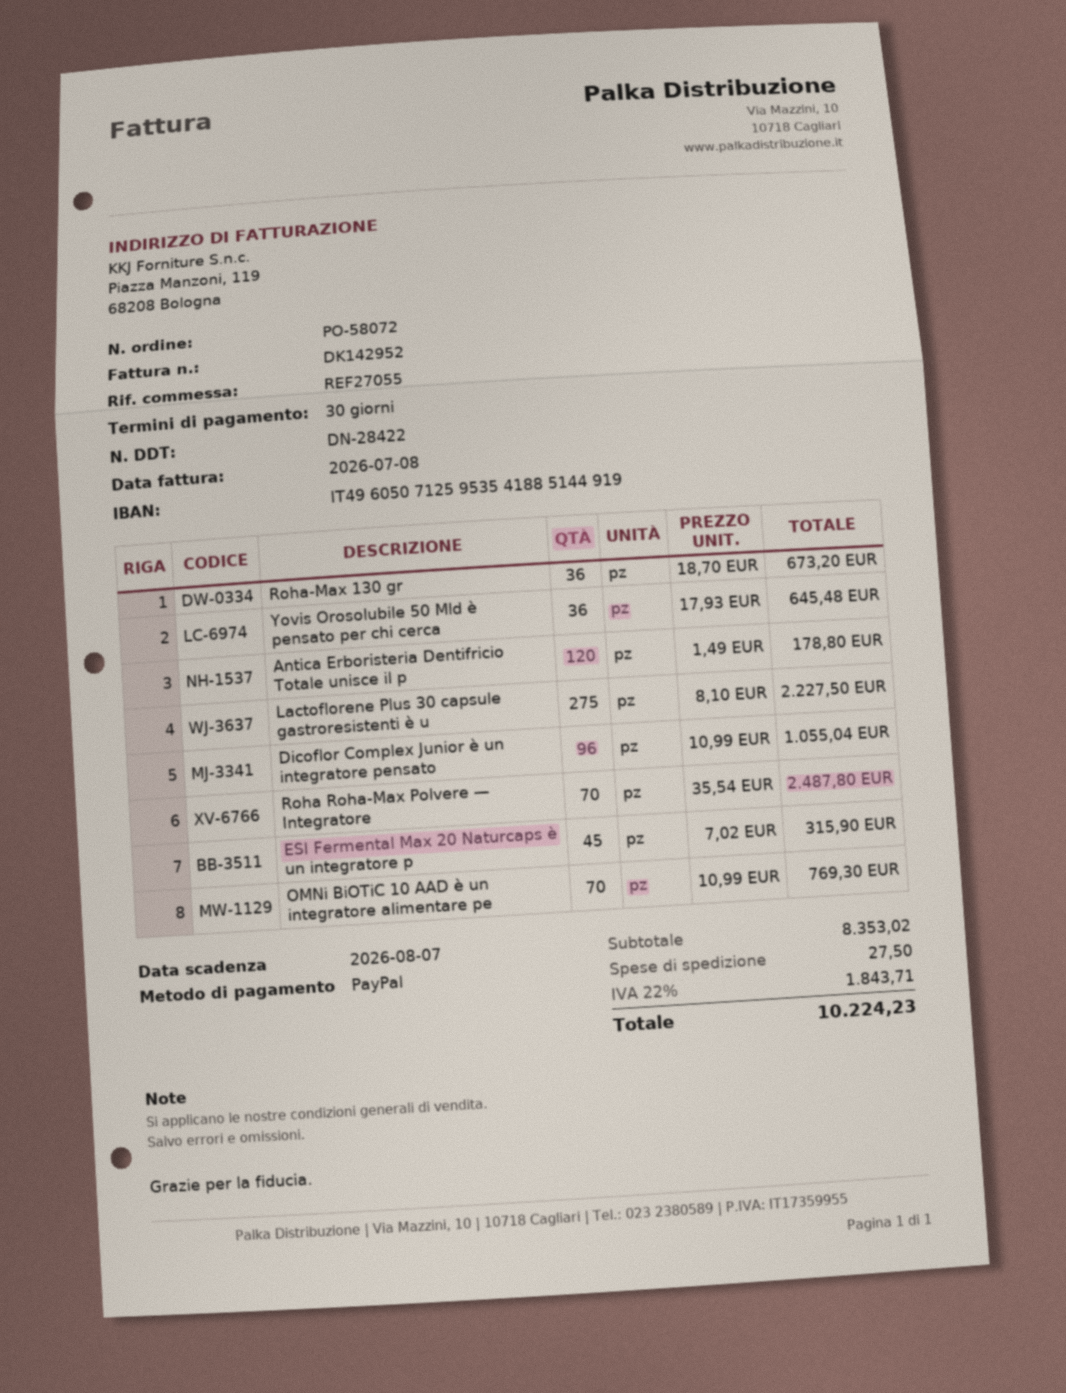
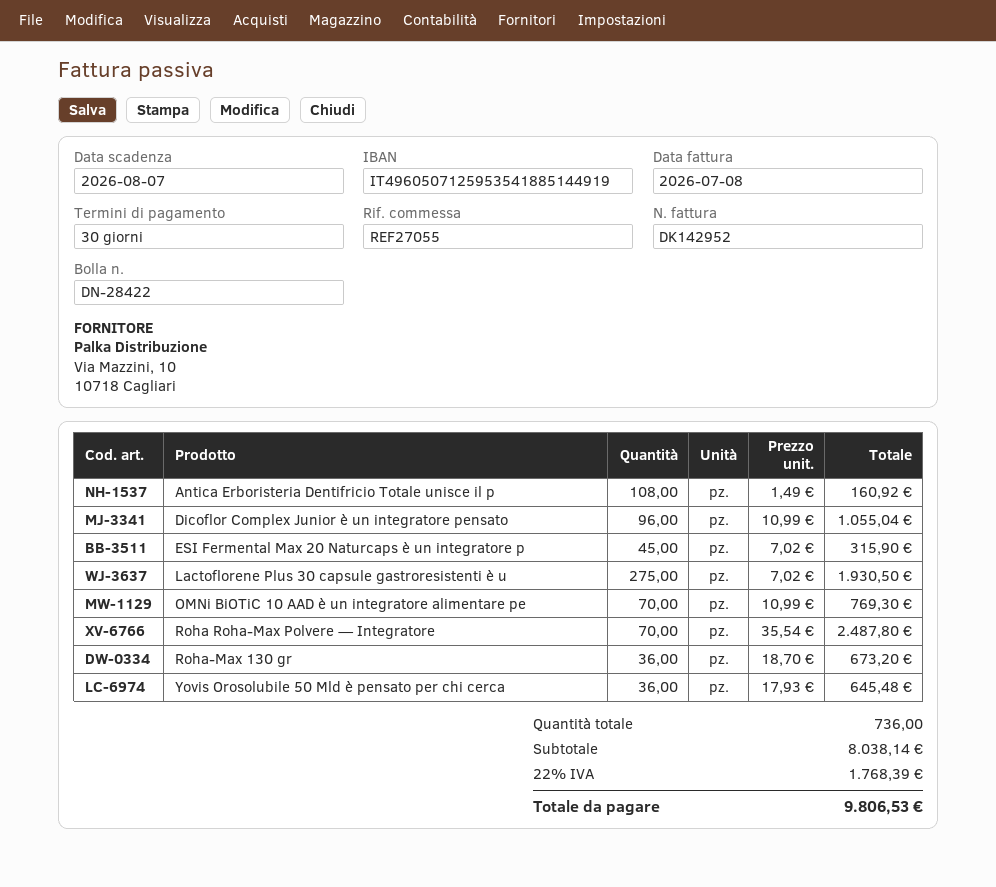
Antica Erboristeria Dentifricio Totale unisce il p: 120 x 1.49 = 178.80 -> 108 x 1.49 = 160.92
Lactoflorene Plus 30 capsule gastroresistenti è u: 275 x 8.10 = 2227.50 -> 275 x 7.02 = 1930.50
subtotal: 8353.02 -> 8038.14
shipping: 27.50 -> none
tax: 22% = 1843.71 -> 22% = 1768.39
total: 10224.23 -> 9806.53

